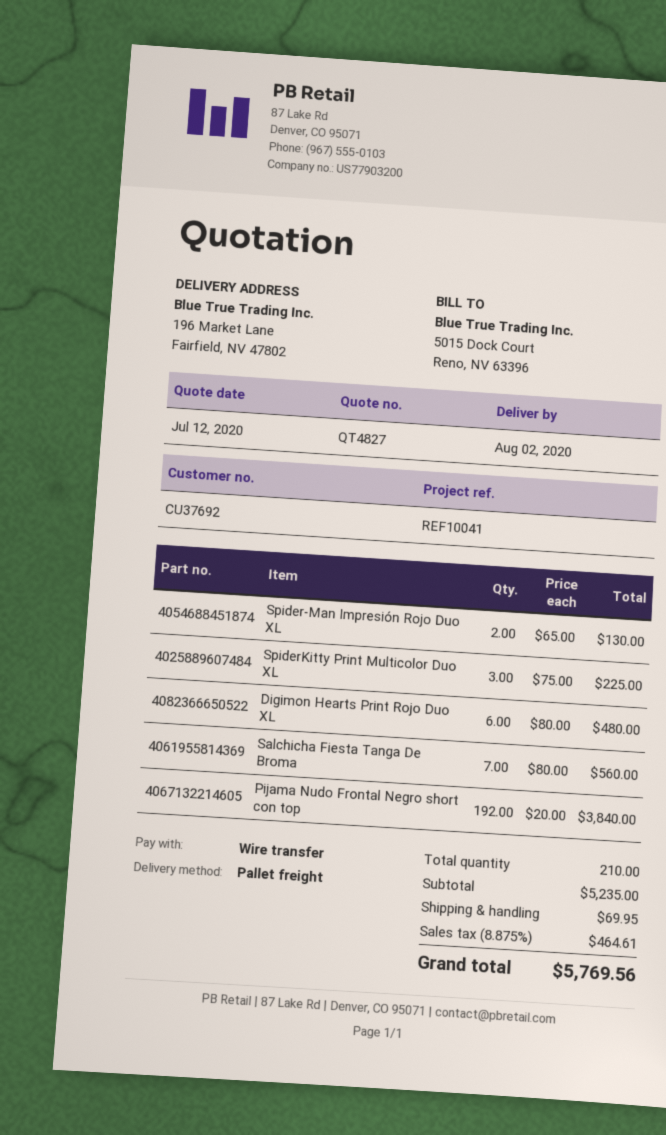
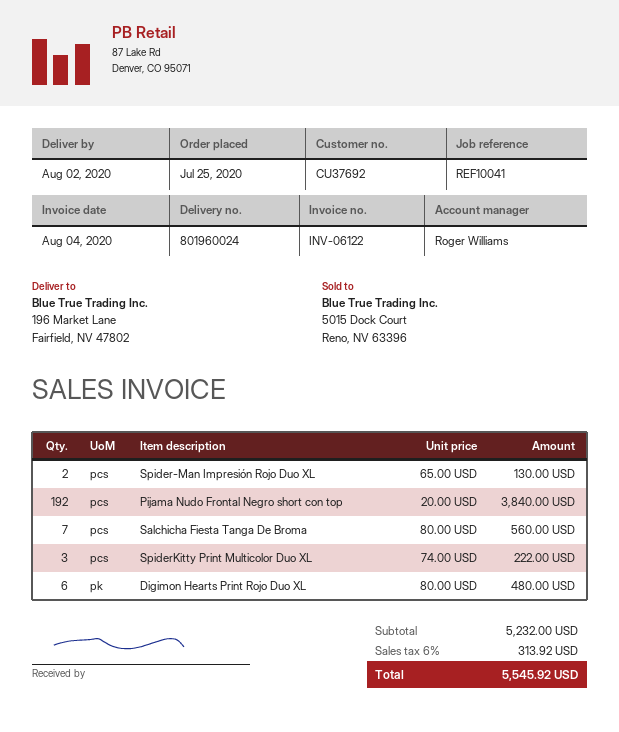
SpiderKitty Print Multicolor Duo XL: 3 x 75.00 = 225.00 -> 3 x 74.00 = 222.00
subtotal: 5235.00 -> 5232.00
shipping: 69.95 -> none
tax: 8.875% = 464.61 -> 6% = 313.92
total: 5769.56 -> 5545.92

